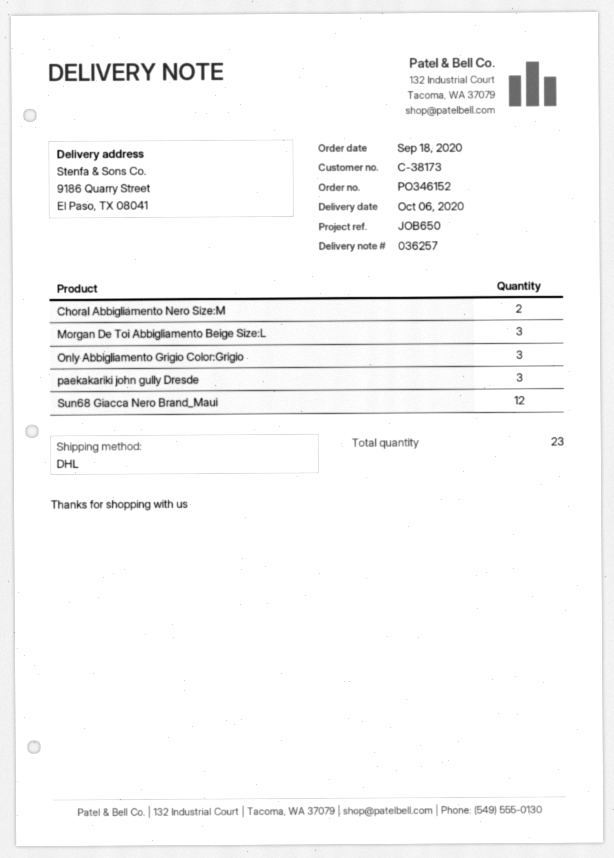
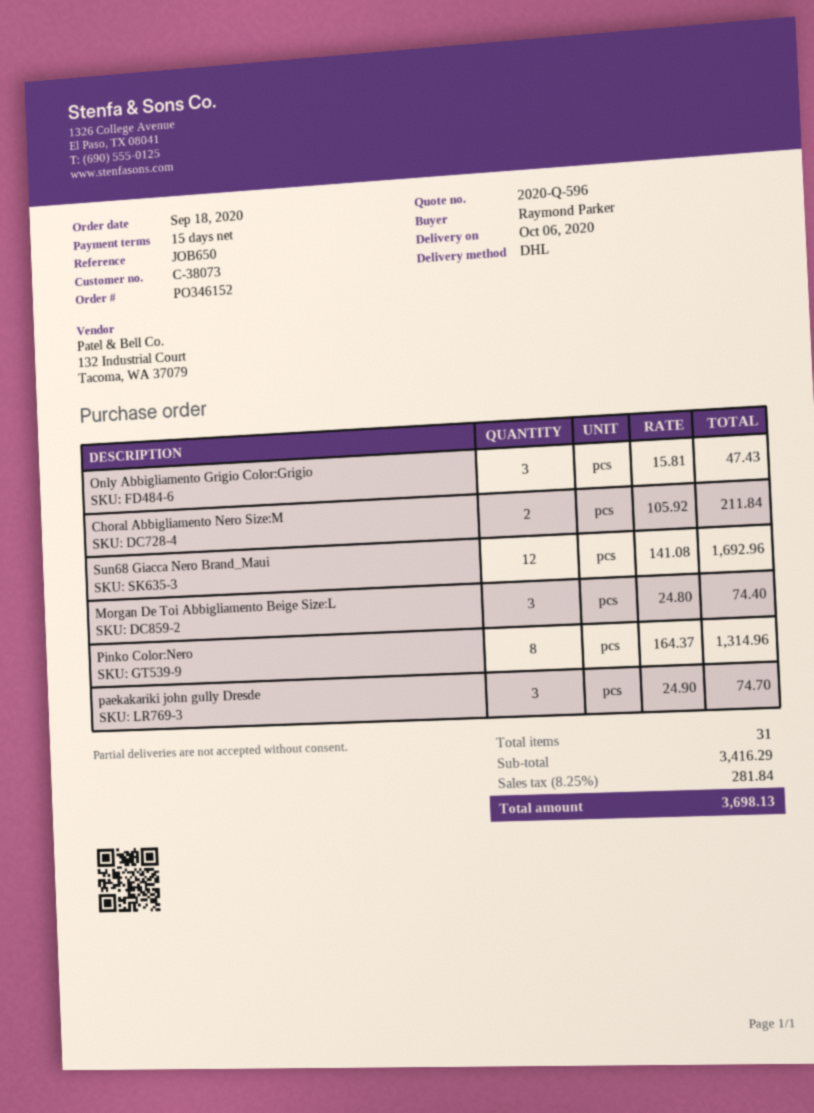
customer number: C-38173 -> C-38073
Pinko Color:Nero: none -> 8
total quantity: 23 -> 31

